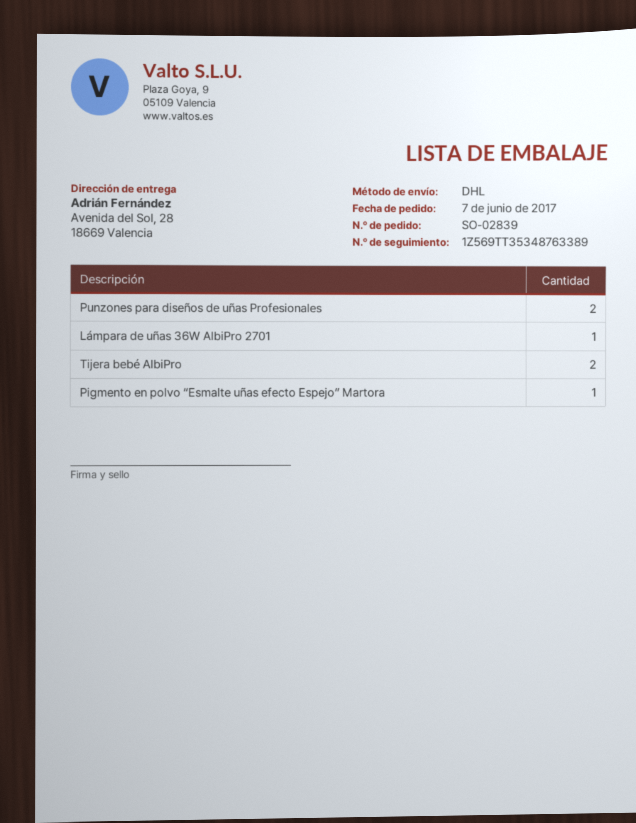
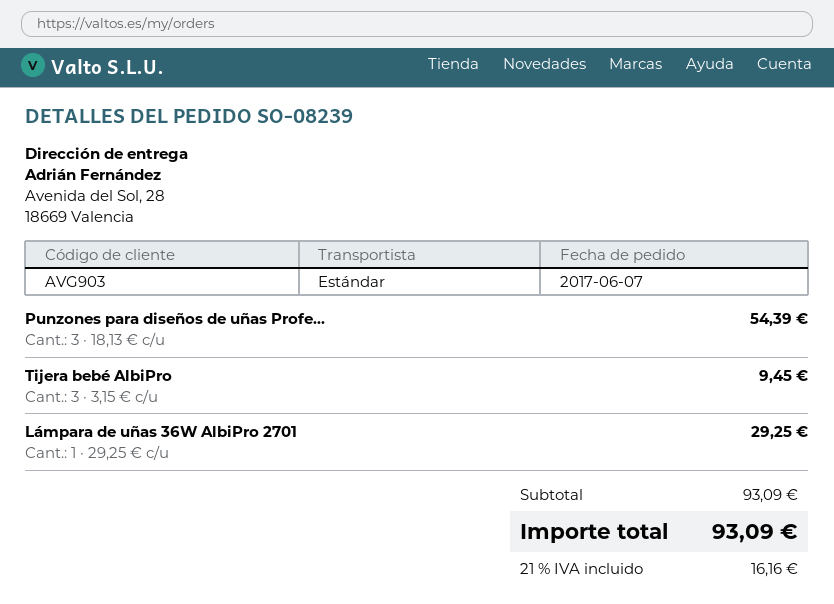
order number: SO-02839 -> SO-08239
shipping method: DHL -> standard
Punzones para diseños de uñas Profesionales: 2 -> 3
Tijera bebé AlbiPro: 2 -> 3
Pigmento en polvo “Esmalte uñas efecto Espejo” Martora: 1 -> none

